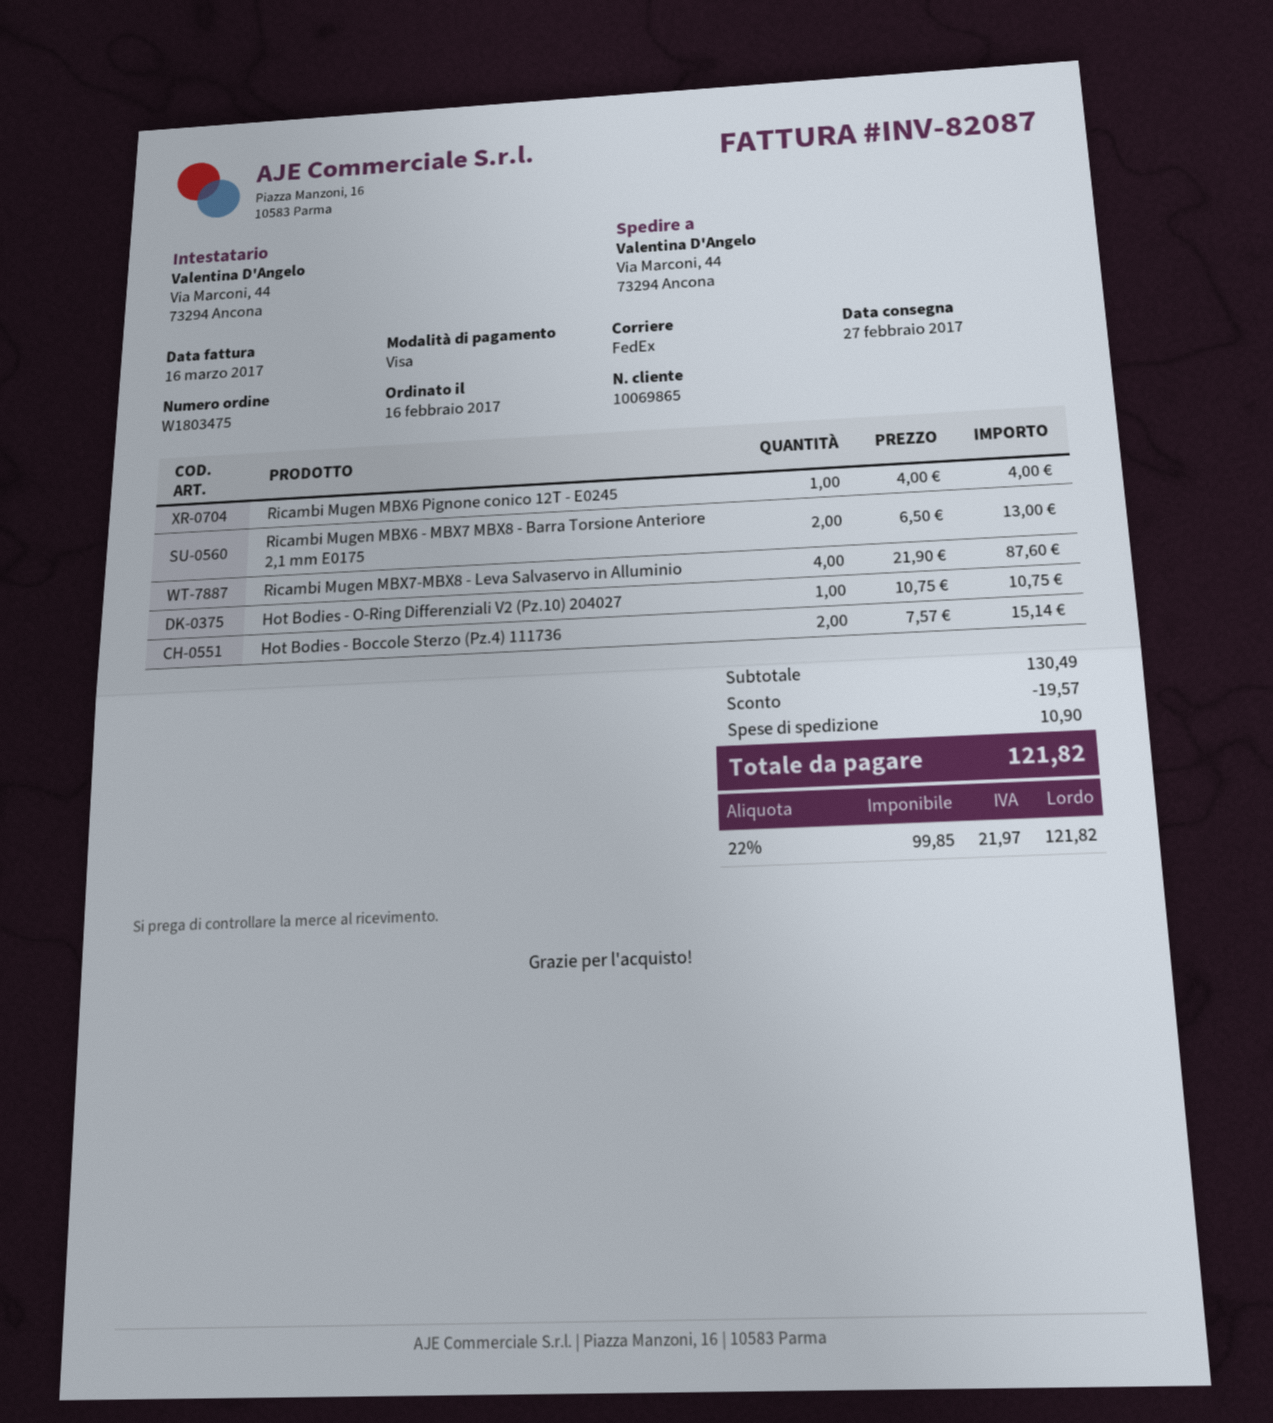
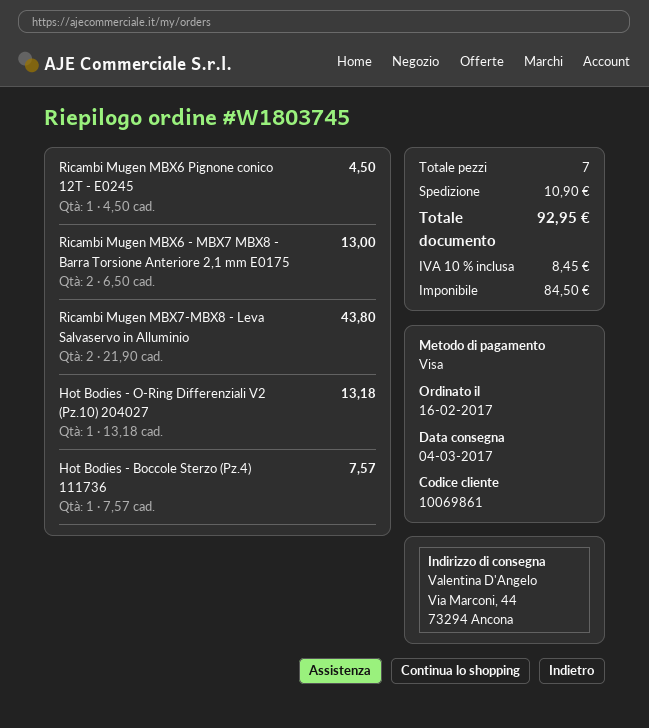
order number: W1803475 -> W1803745
delivery date: 2017-02-27 -> 2017-03-04
customer number: 10069865 -> 10069861
Ricambi Mugen MBX6 Pignone conico 12T - E0245: 1 x 4.00 = 4.00 -> 1 x 4.50 = 4.50
Ricambi Mugen MBX7-MBX8 - Leva Salvaservo in Alluminio: 4 x 21.90 = 87.60 -> 2 x 21.90 = 43.80
Hot Bodies - O-Ring Differenziali V2 (Pz.10) 204027: 1 x 10.75 = 10.75 -> 1 x 13.18 = 13.18
Hot Bodies - Boccole Sterzo (Pz.4) 111736: 2 x 7.57 = 15.14 -> 1 x 7.57 = 7.57
discount: 19.57 -> none
net: 99.85 -> 84.50
tax: 22% = 21.97 -> 10% = 8.45
total: 121.82 -> 92.95

